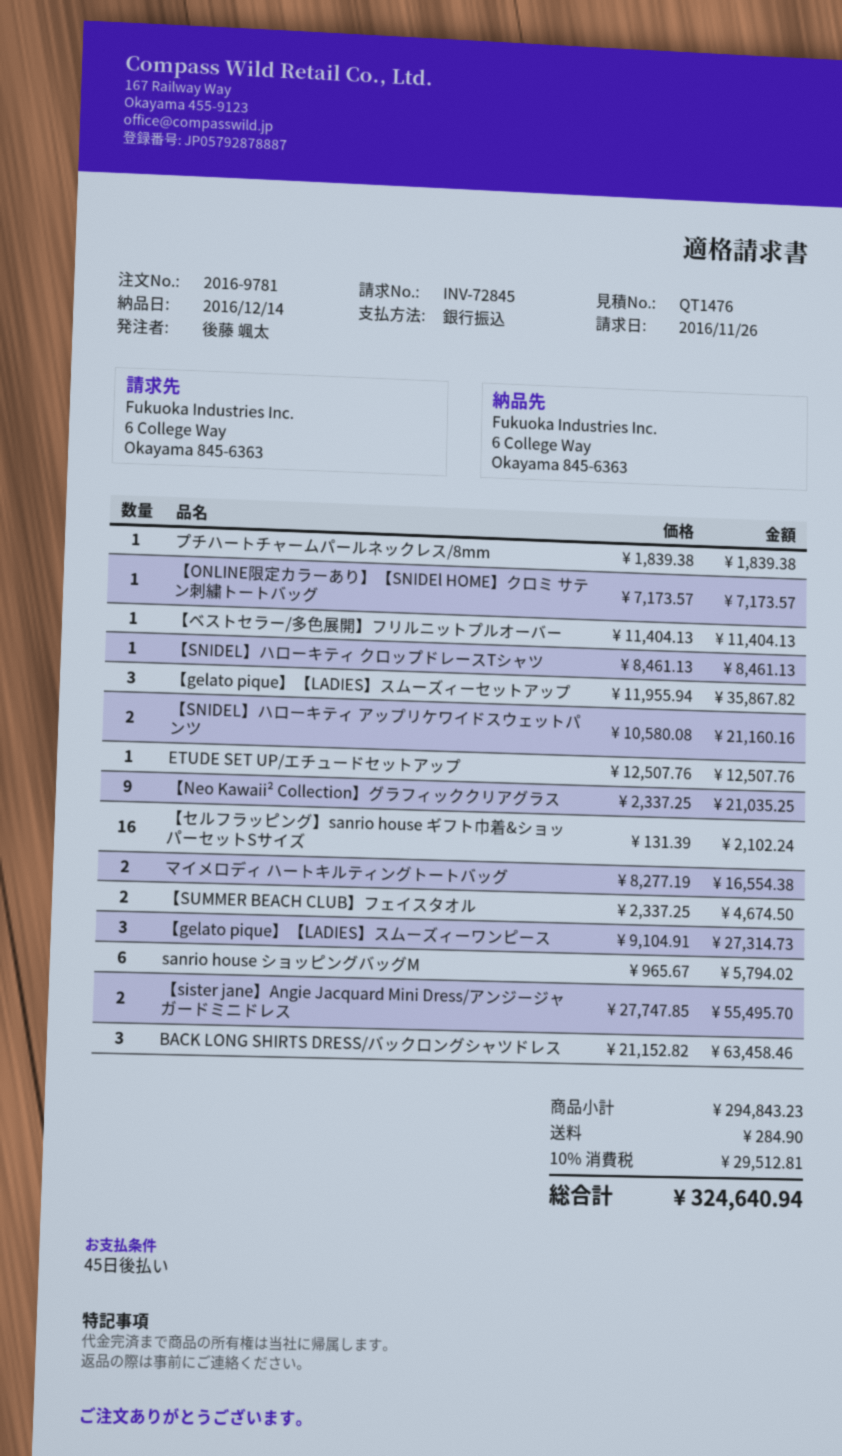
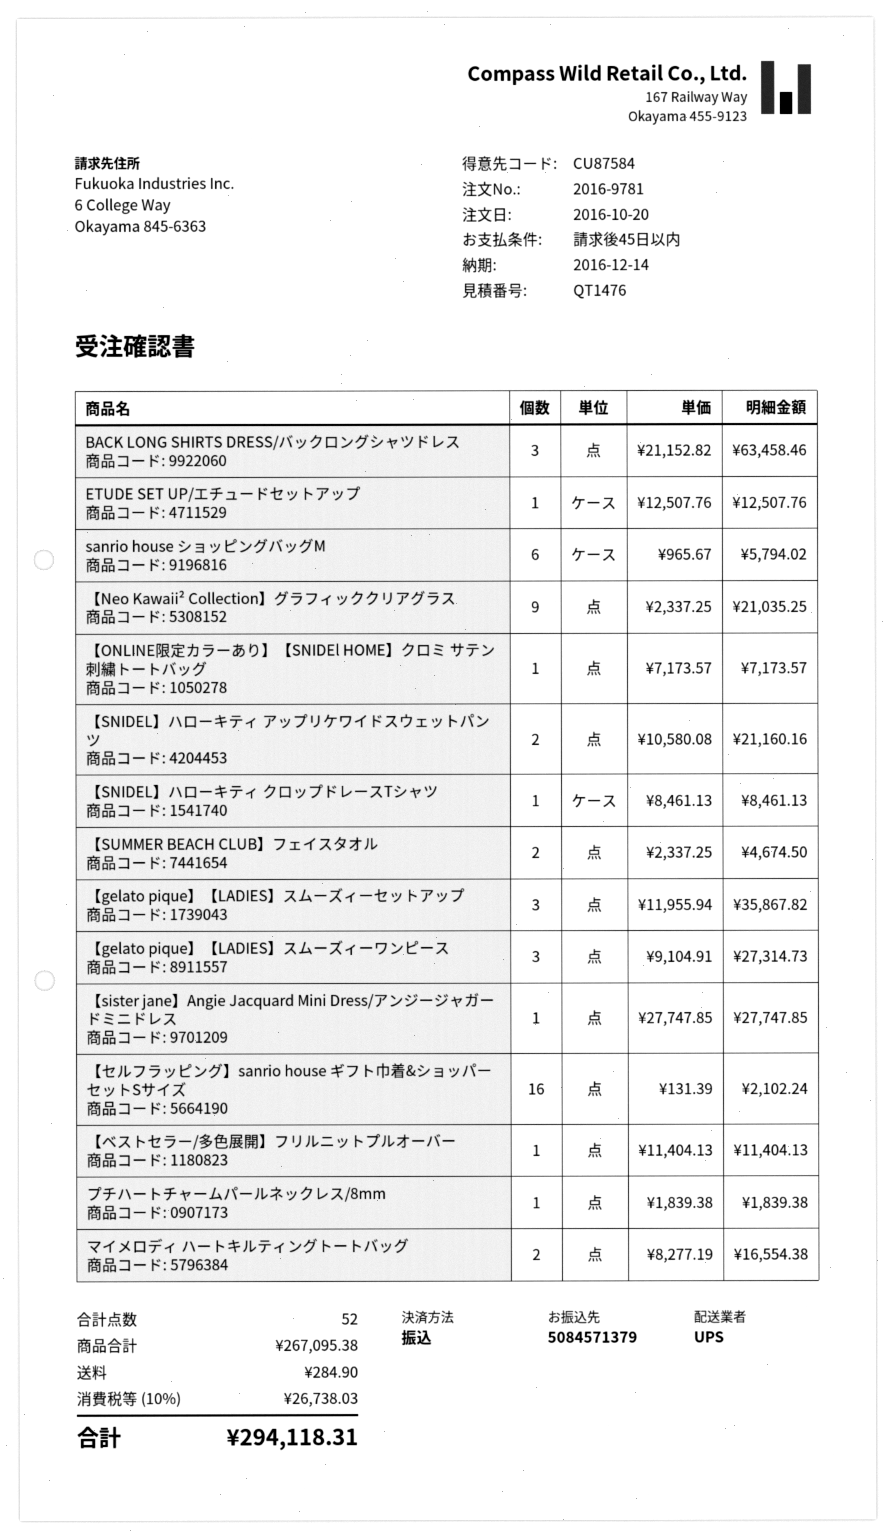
【sister jane】Angie Jacquard Mini Dress/アンジージャガードミニドレス: 2 x 27747.85 = 55495.70 -> 1 x 27747.85 = 27747.85
subtotal: 294843.23 -> 267095.38
tax: 10% = 29512.81 -> 10% = 26738.03
total: 324640.94 -> 294118.31

